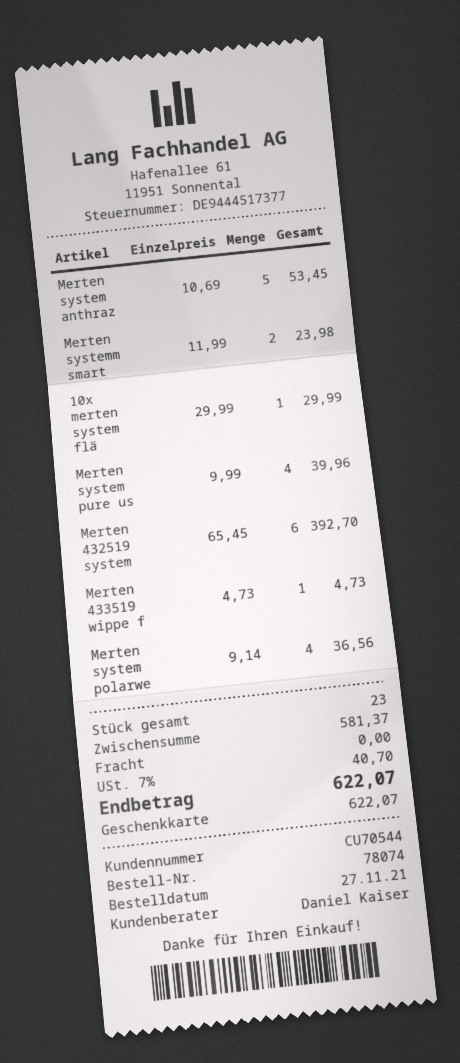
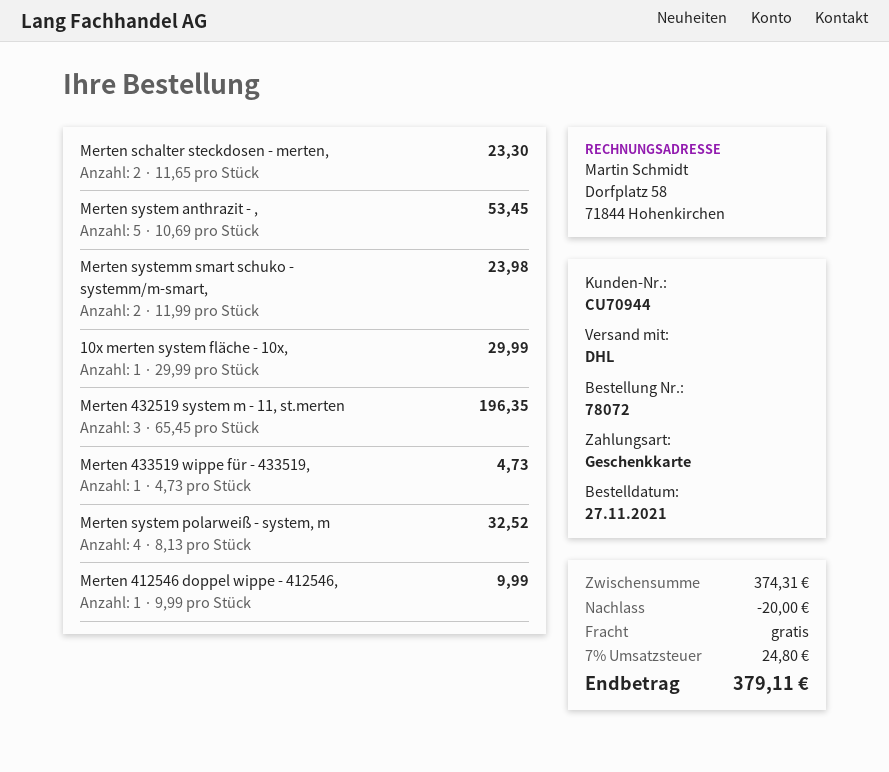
order number: 78074 -> 78072
customer number: CU70544 -> CU70944
Merten system pure us: 4 x 9.99 = 39.96 -> none
Merten 432519 system: 6 x 65.45 = 392.70 -> 3 x 65.45 = 196.35
Merten system polarwe: 4 x 9.14 = 36.56 -> 4 x 8.13 = 32.52
Merten schalter steckdosen - merten,: none -> 2 x 11.65 = 23.30
Merten 412546 doppel wippe - 412546,: none -> 1 x 9.99 = 9.99
subtotal: 581.37 -> 374.31
discount: none -> 20.00
tax: 7% = 40.70 -> 7% = 24.80
total: 622.07 -> 379.11

